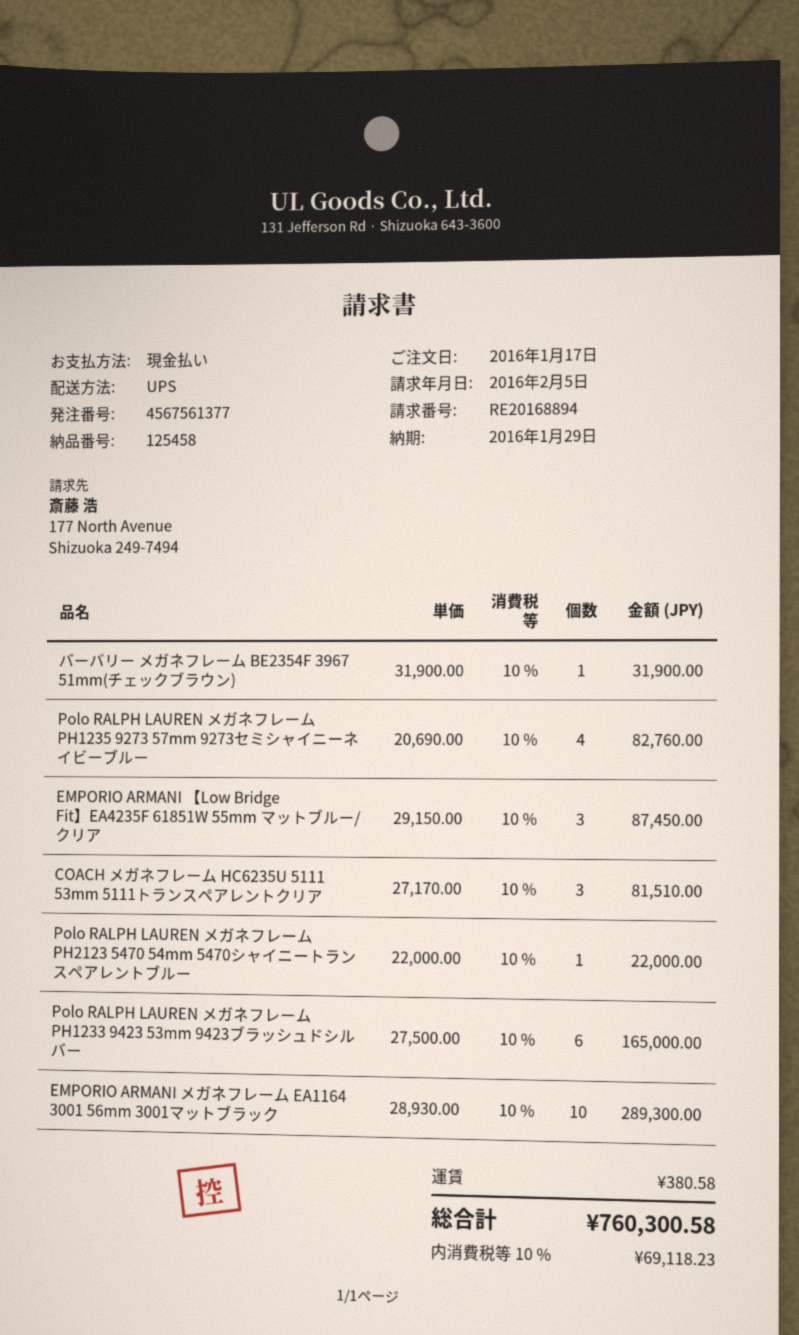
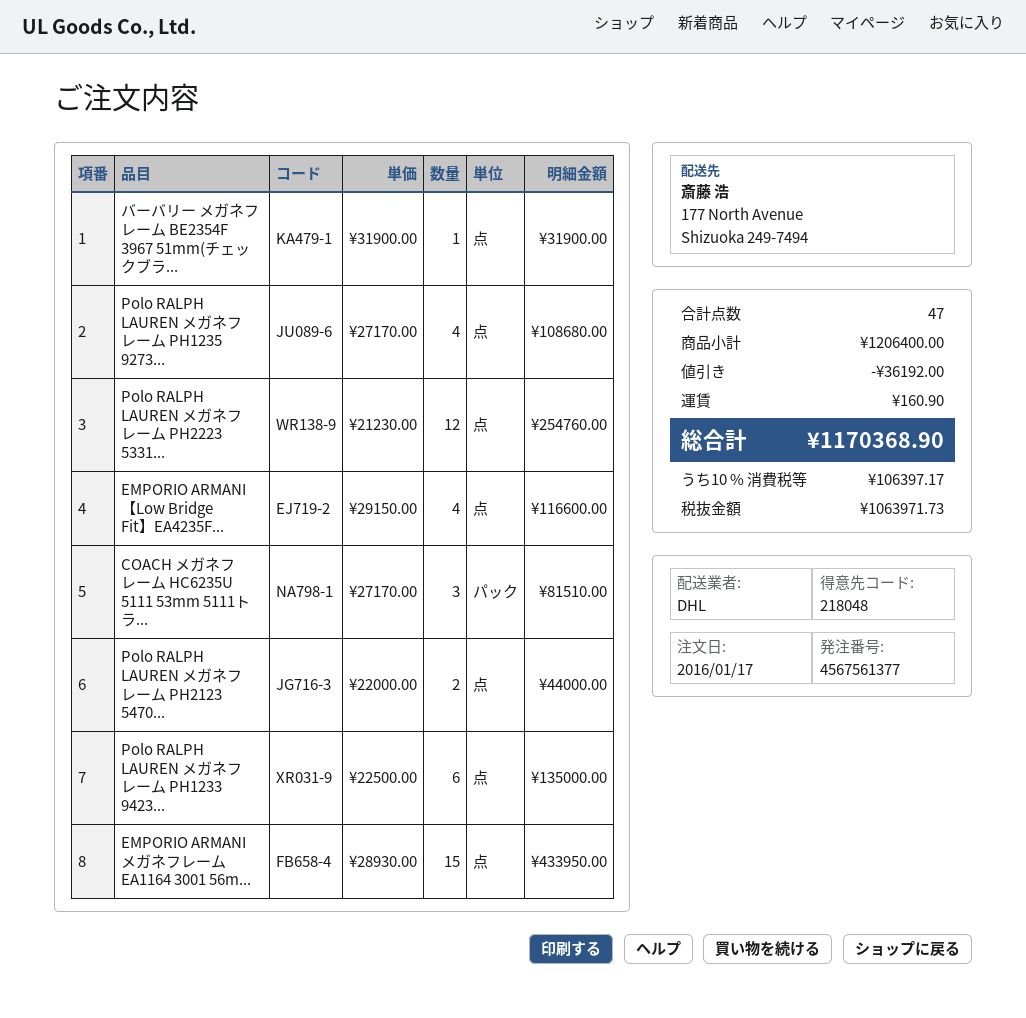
shipping method: UPS -> DHL
Polo RALPH LAUREN メガネフレーム PH1235 9273 57mm 9273セミシャイニーネイビーブルー: 4 x 20690.00 = 82760.00 -> 4 x 27170.00 = 108680.00
EMPORIO ARMANI 【Low Bridge Fit】EA4235F 61851W 55mm マットブルー/クリア: 3 x 29150.00 = 87450.00 -> 4 x 29150.00 = 116600.00
Polo RALPH LAUREN メガネフレーム PH2123 5470 54mm 5470シャイニートランスペアレントブルー: 1 x 22000.00 = 22000.00 -> 2 x 22000.00 = 44000.00
Polo RALPH LAUREN メガネフレーム PH1233 9423 53mm 9423ブラッシュドシルバー: 6 x 27500.00 = 165000.00 -> 6 x 22500.00 = 135000.00
EMPORIO ARMANI メガネフレーム EA1164 3001 56mm 3001マットブラック: 10 x 28930.00 = 289300.00 -> 15 x 28930.00 = 433950.00
Polo RALPH LAUREN メガネフレーム PH2223 5331...: none -> 12 x 21230.00 = 254760.00
discount: none -> 36192.00
shipping: 380.58 -> 160.90
tax: 10% = 69118.23 -> 10% = 106397.17
total: 760300.58 -> 1170368.90

